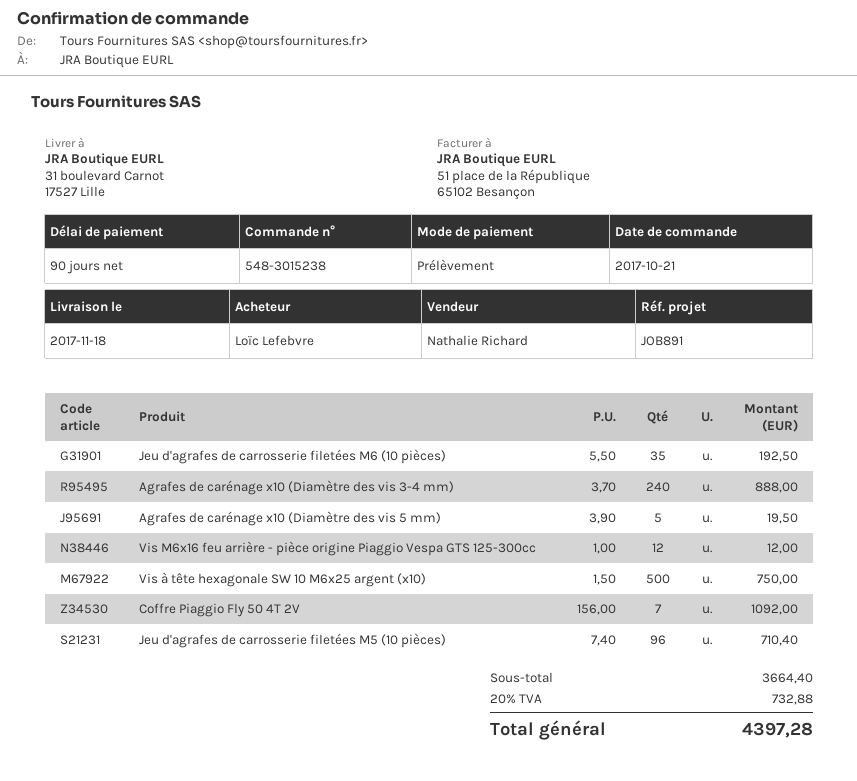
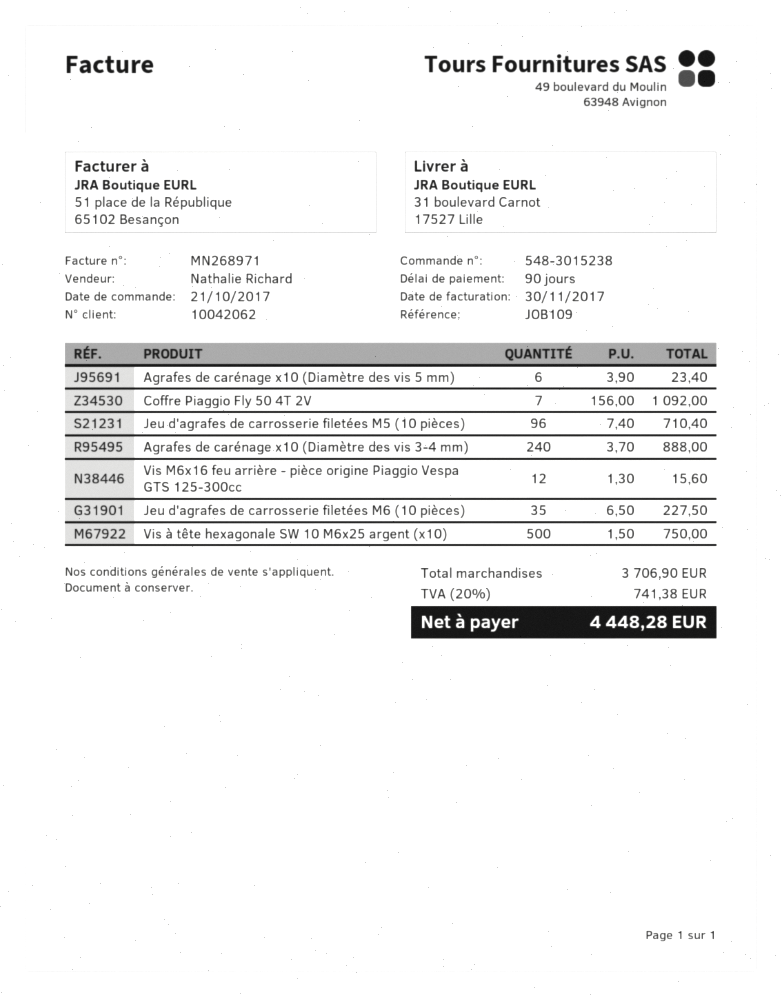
reference: JOB891 -> JOB109
Jeu d'agrafes de carrosserie filetées M6 (10 pièces): 35 x 5.50 = 192.50 -> 35 x 6.50 = 227.50
Agrafes de carénage x10 (Diamètre des vis 5 mm): 5 x 3.90 = 19.50 -> 6 x 3.90 = 23.40
Vis M6x16 feu arrière - pièce origine Piaggio Vespa GTS 125-300cc: 12 x 1.00 = 12.00 -> 12 x 1.30 = 15.60
subtotal: 3664.40 -> 3706.90
tax: 20% = 732.88 -> 20% = 741.38
total: 4397.28 -> 4448.28

